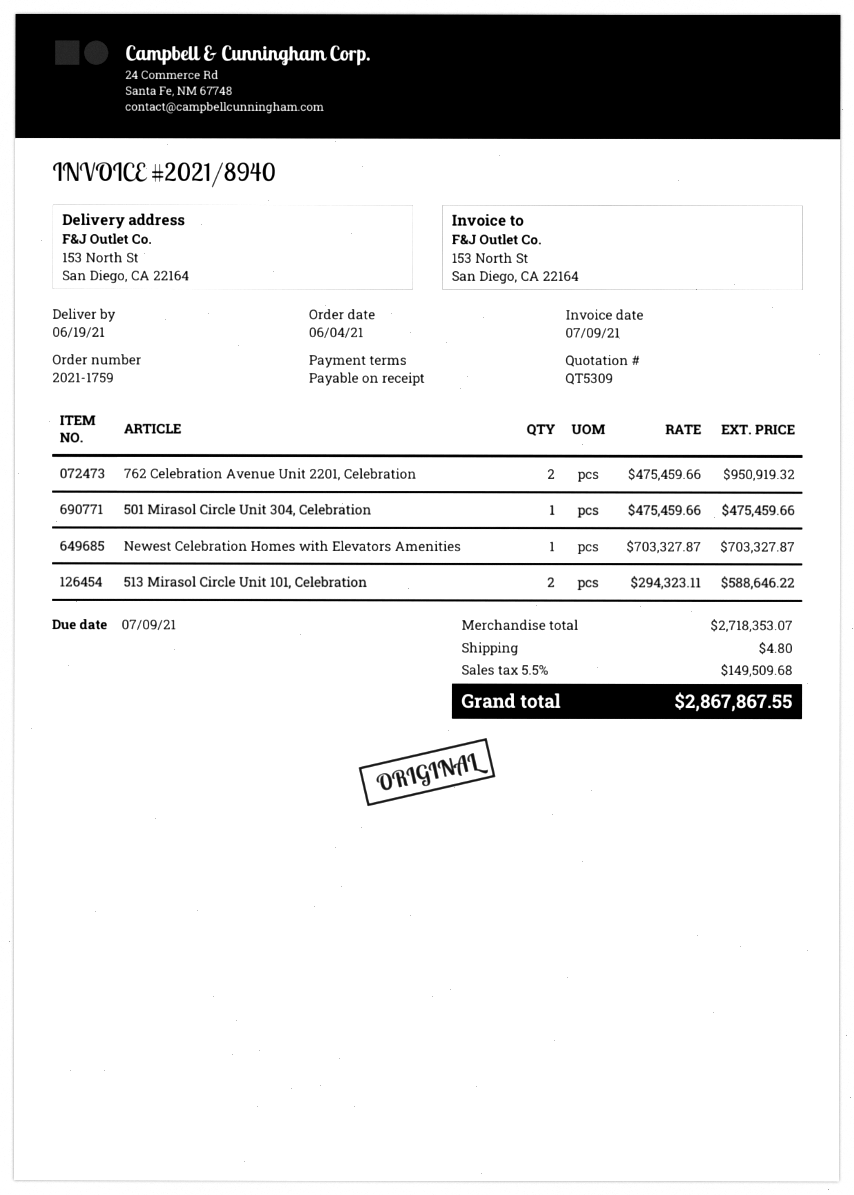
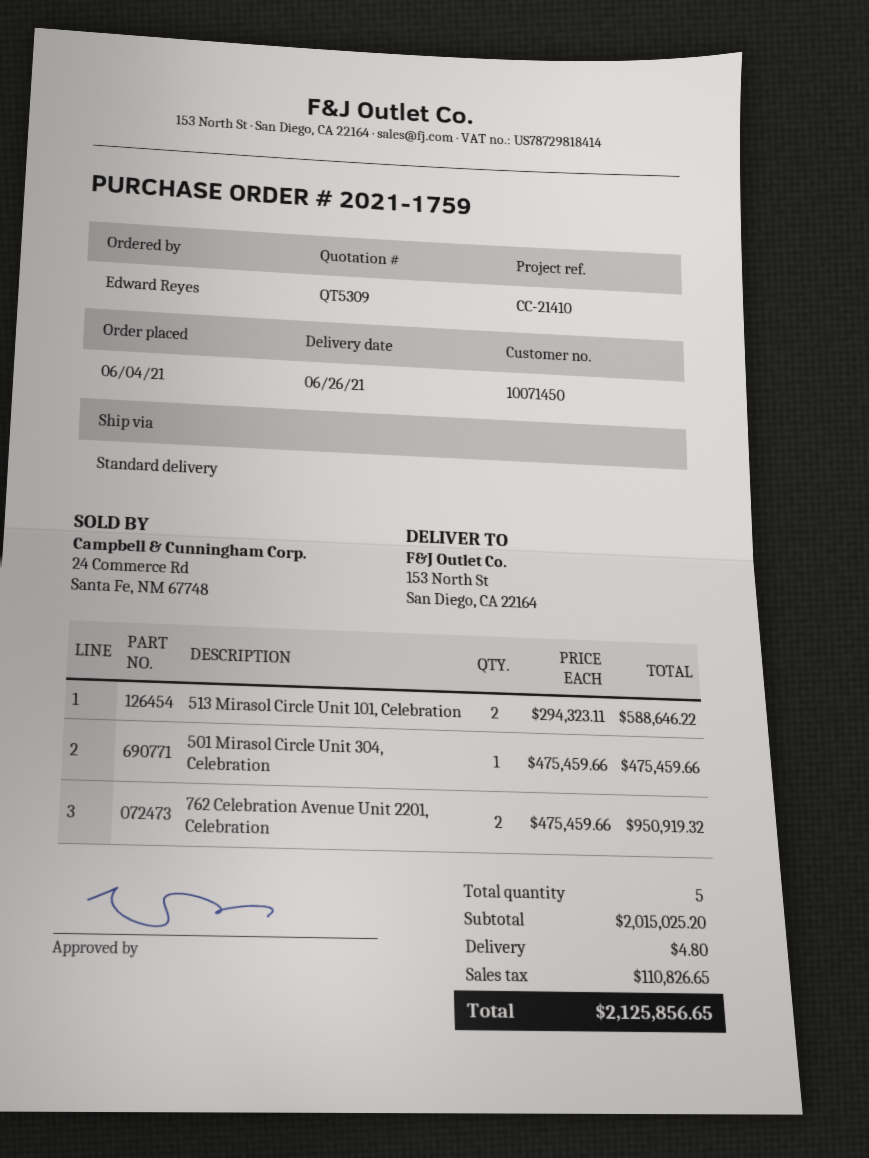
delivery date: 2021-06-19 -> 2021-06-26
Newest Celebration Homes with Elevators Amenities: 1 x 703327.87 = 703327.87 -> none
subtotal: 2718353.07 -> 2015025.20
tax: 149509.68 -> 110826.65
total: 2867867.55 -> 2125856.65

